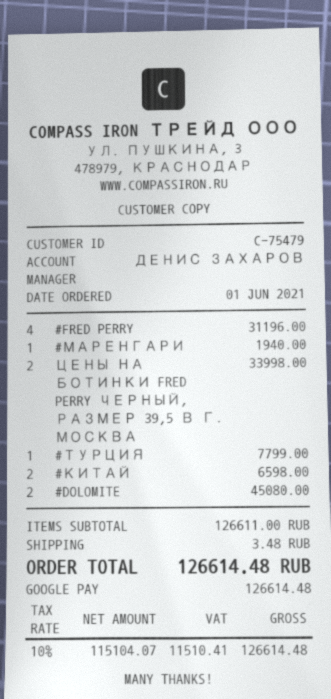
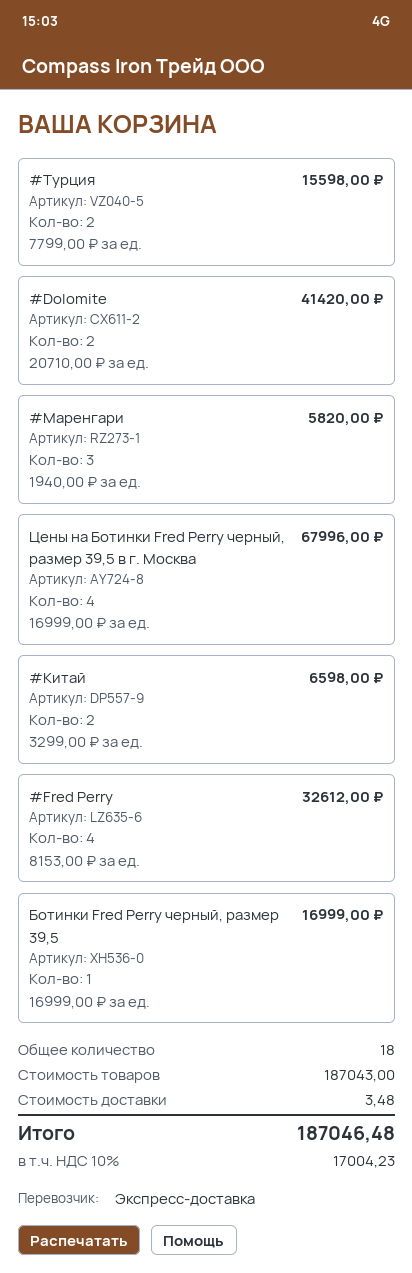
#FRED PERRY: 4 for 31196.00 -> 4 for 32612.00
#МАРЕНГАРИ: 1 for 1940.00 -> 3 for 5820.00
ЦЕНЫ НА БОТИНКИ FRED PERRY ЧЕРНЫЙ, РАЗМЕР 39,5 В Г. МОСКВА: 2 for 33998.00 -> 4 for 67996.00
#ТУРЦИЯ: 1 for 7799.00 -> 2 for 15598.00
#DOLOMITE: 2 for 45080.00 -> 2 for 41420.00
Ботинки Fred Perry черный, размер 39,5: none -> 1 for 16999.00
subtotal: 126611.00 -> 187043.00
tax: 10% = 11510.41 -> 10% = 17004.23
total: 126614.48 -> 187046.48

